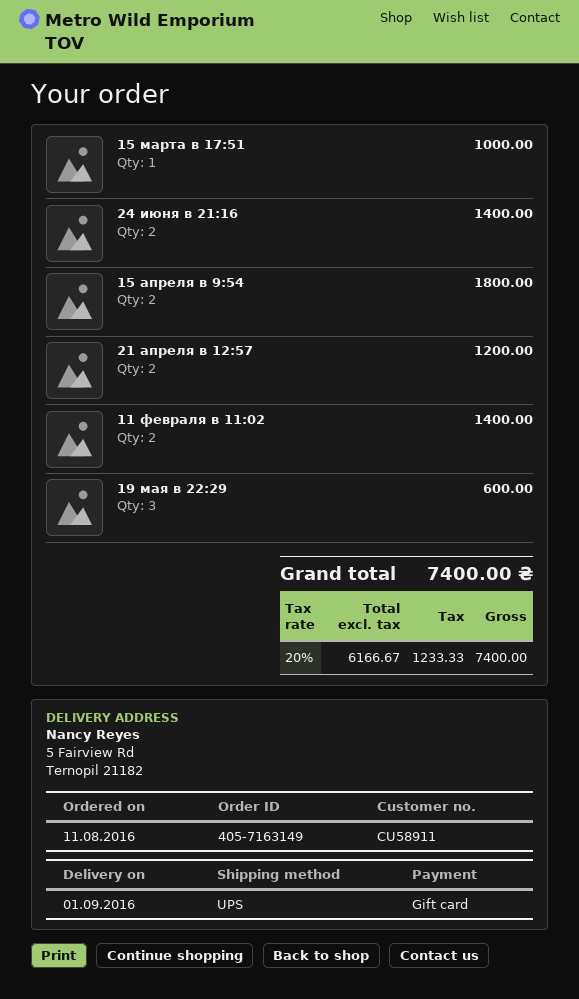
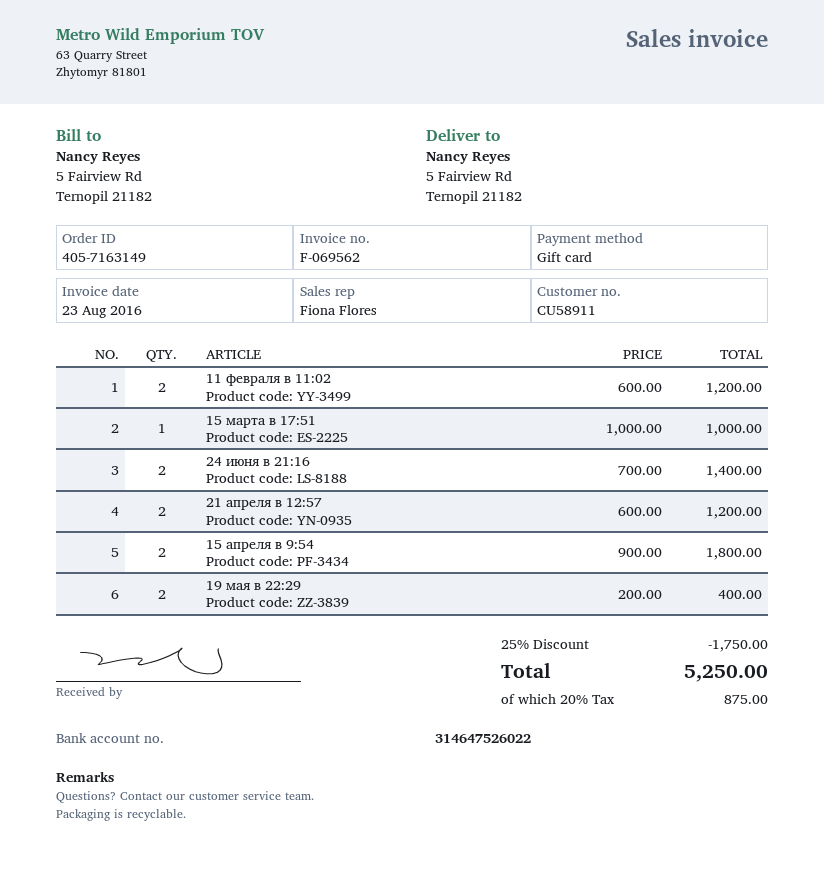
11 февраля в 11:02: 2 for 1400.00 -> 2 for 1200.00
19 мая в 22:29: 3 for 600.00 -> 2 for 400.00
discount: none -> 25% = 1750.00
tax: 20% = 1233.33 -> 20% = 875.00
total: 7400.00 -> 5250.00

